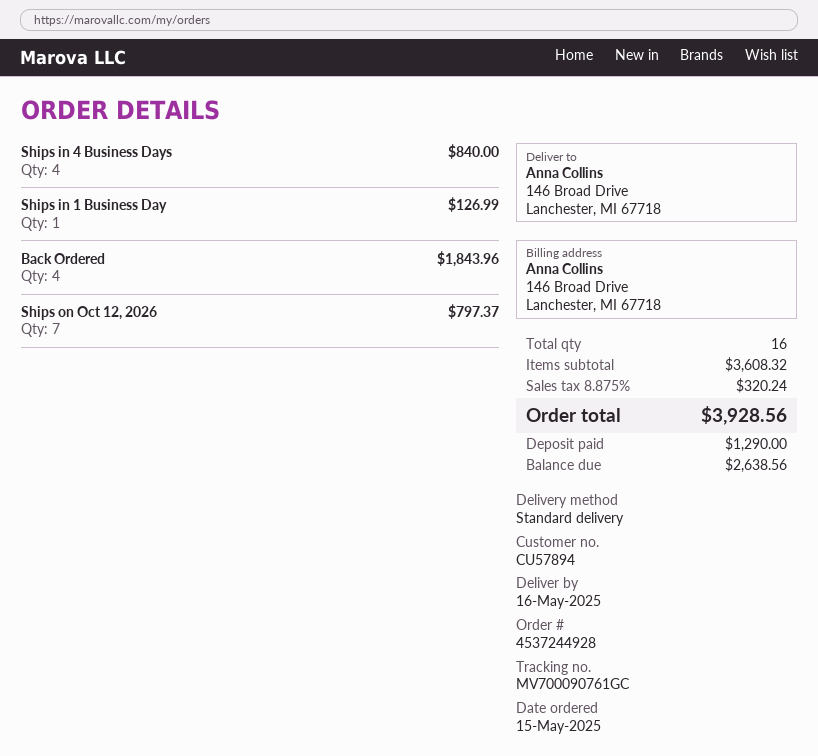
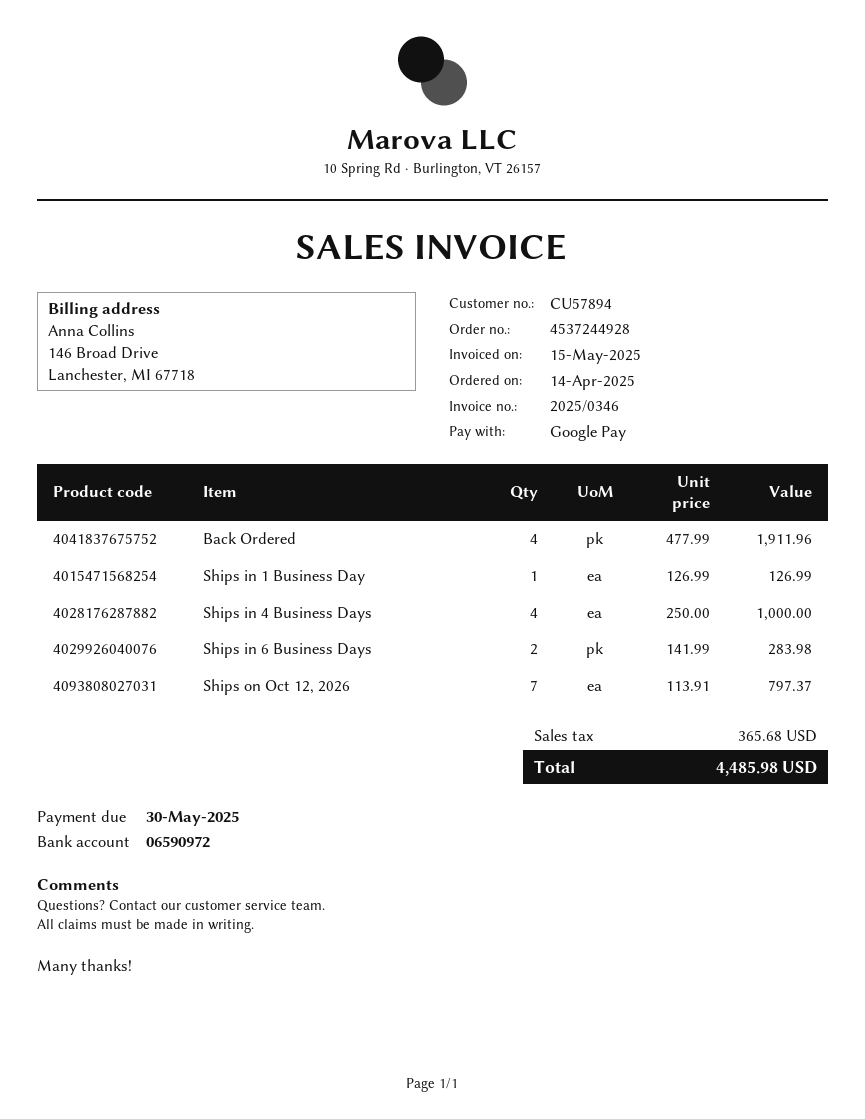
order date: 2025-05-15 -> 2025-04-14
Ships in 4 Business Days: 4 for 840.00 -> 4 for 1000.00
Back Ordered: 4 for 1843.96 -> 4 for 1911.96
Ships in 6 Business Days: none -> 2 for 283.98
tax: 320.24 -> 365.68
total: 3928.56 -> 4485.98

